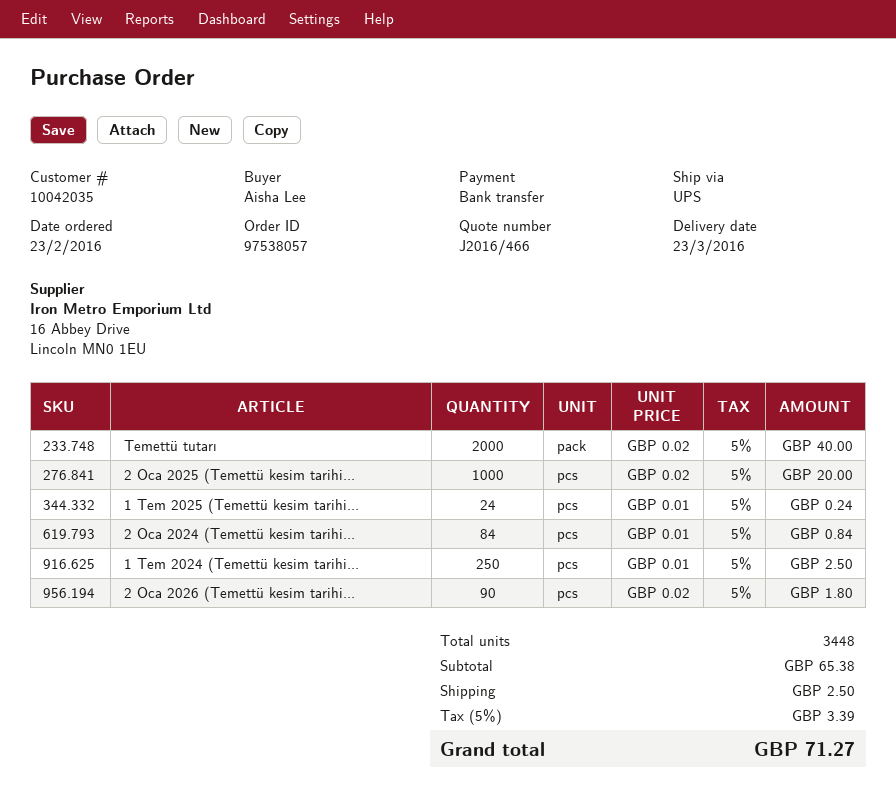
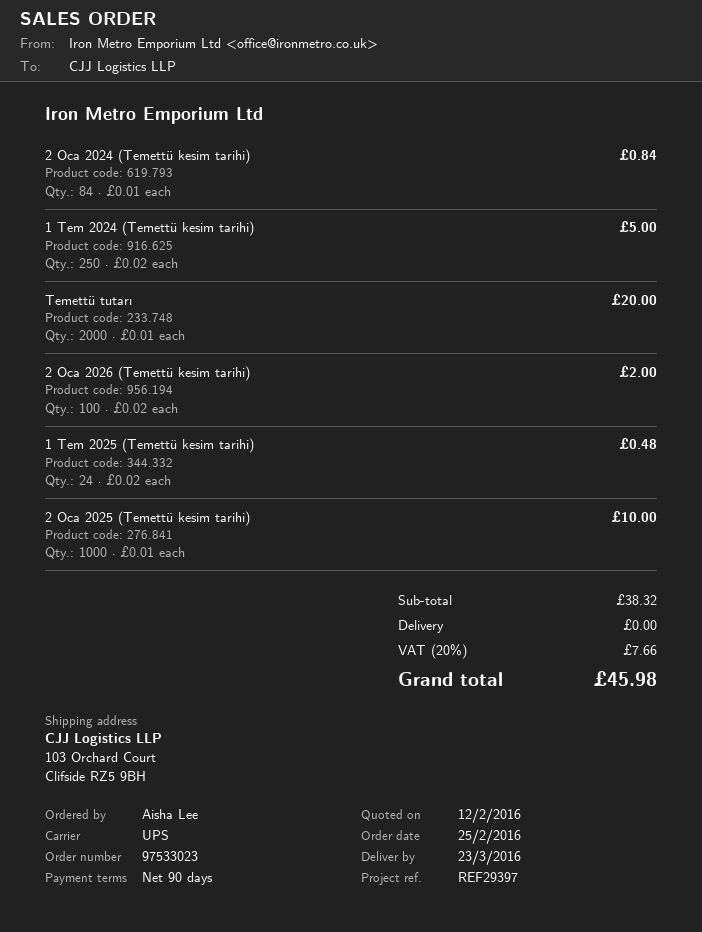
order number: 97538057 -> 97533023
order date: 2016-02-23 -> 2016-02-25
Temettü tutarı: 2000 x 0.02 = 40.00 -> 2000 x 0.01 = 20.00
2 Oca 2025 (Temettü kesim tarihi...: 1000 x 0.02 = 20.00 -> 1000 x 0.01 = 10.00
1 Tem 2025 (Temettü kesim tarihi...: 24 x 0.01 = 0.24 -> 24 x 0.02 = 0.48
1 Tem 2024 (Temettü kesim tarihi...: 250 x 0.01 = 2.50 -> 250 x 0.02 = 5.00
2 Oca 2026 (Temettü kesim tarihi...: 90 x 0.02 = 1.80 -> 100 x 0.02 = 2.00
subtotal: 65.38 -> 38.32
shipping: 2.50 -> 0.00
tax: 5% = 3.39 -> 20% = 7.66
total: 71.27 -> 45.98

